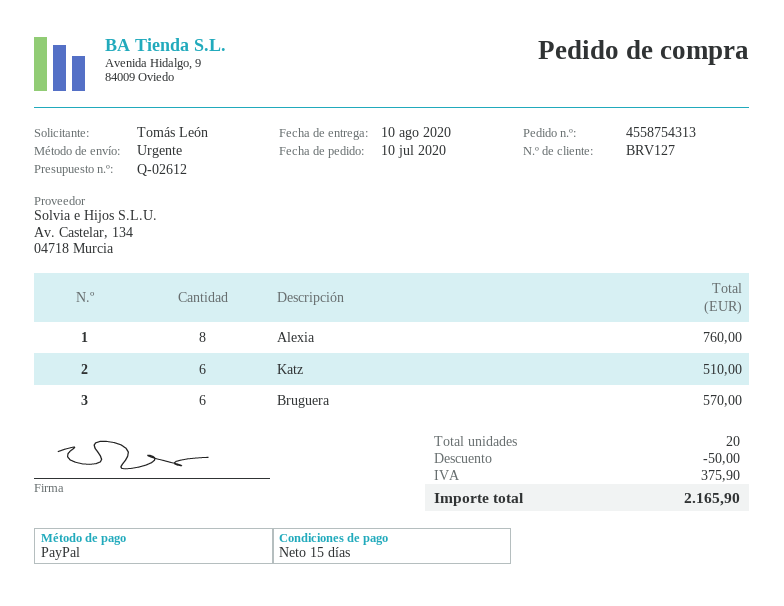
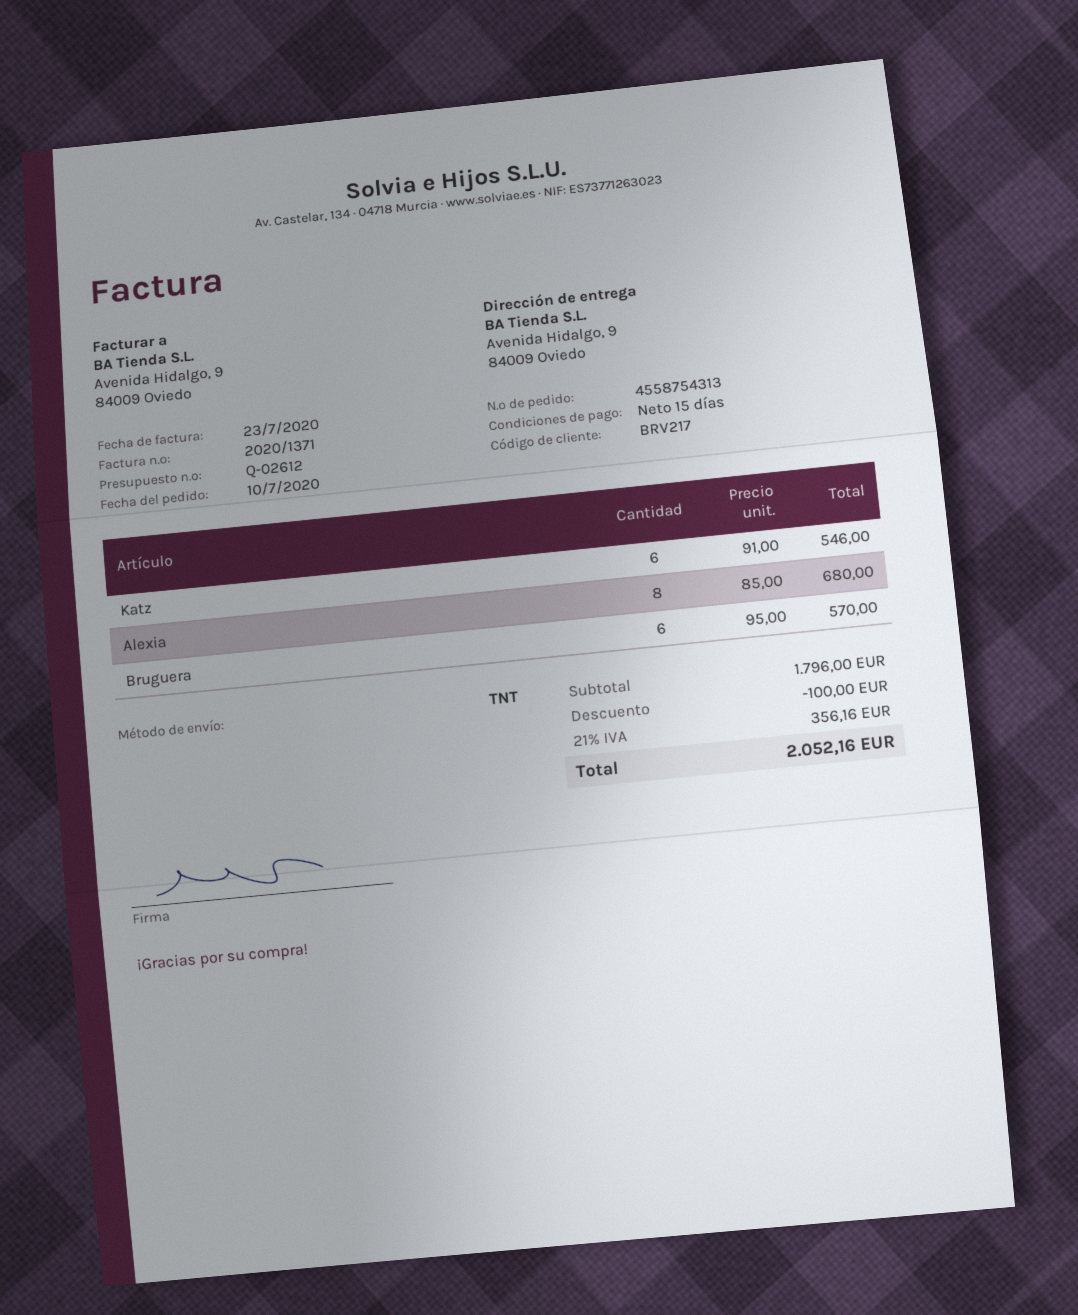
customer number: BRV127 -> BRV217
shipping method: express -> TNT
Alexia: 8 for 760.00 -> 8 for 680.00
Katz: 6 for 510.00 -> 6 for 546.00
discount: 50.00 -> 100.00
tax: 375.90 -> 356.16
total: 2165.90 -> 2052.16

